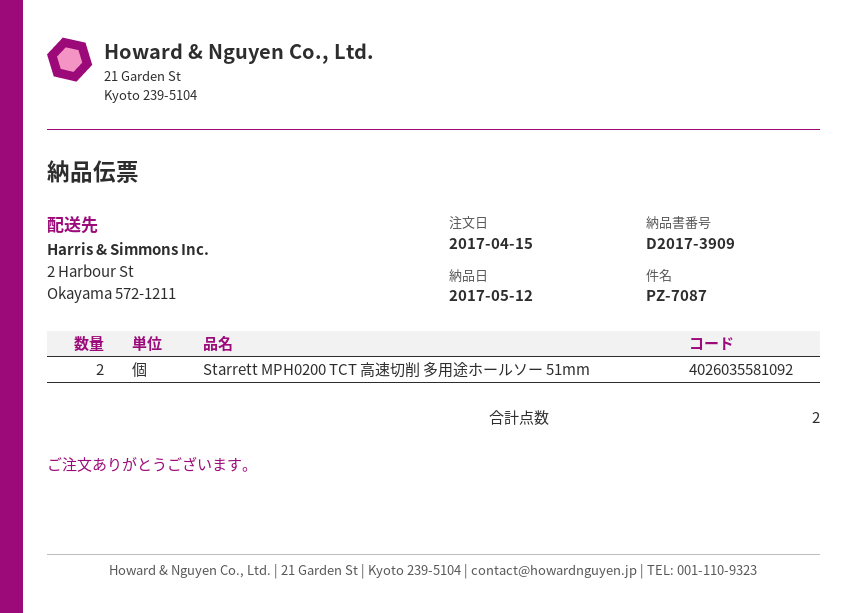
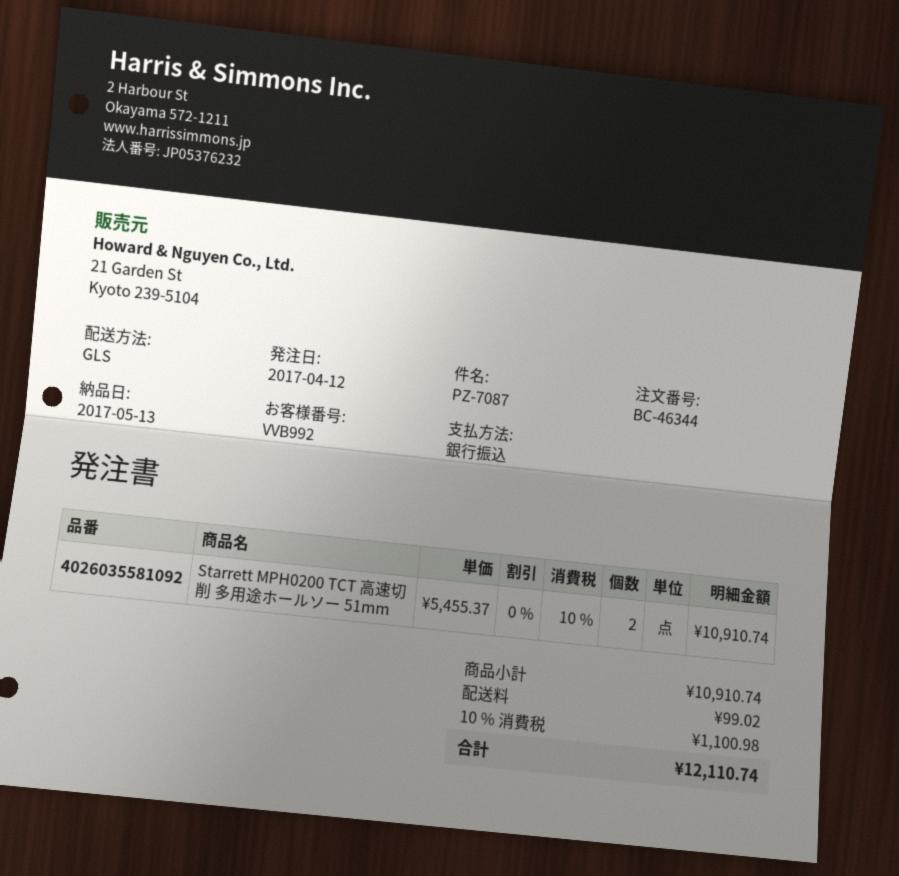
order date: 2017-04-15 -> 2017-04-12
delivery date: 2017-05-12 -> 2017-05-13

